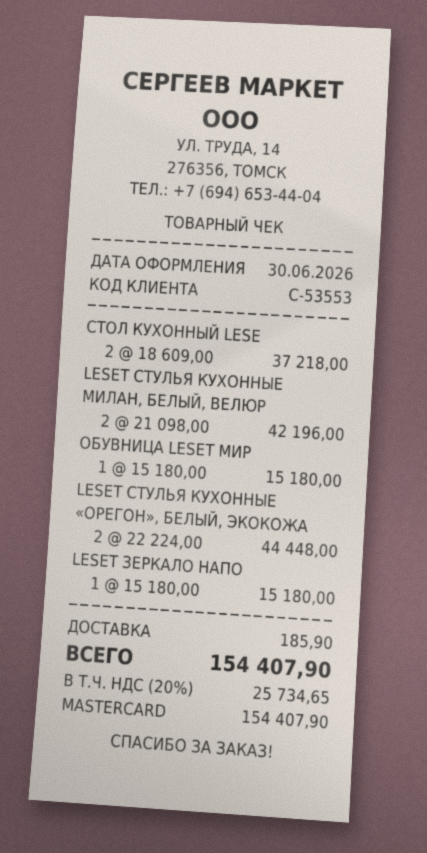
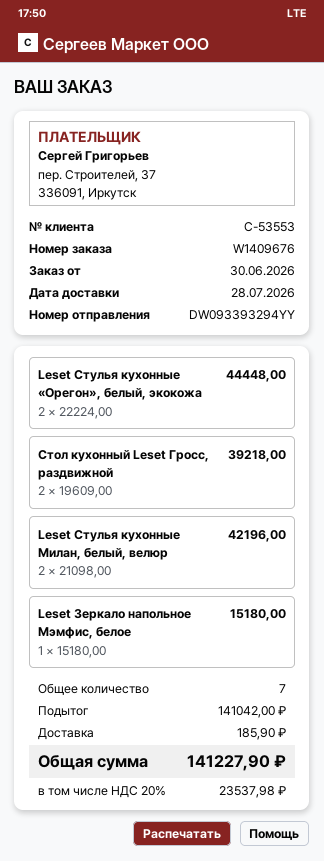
СТОЛ КУХОННЫЙ LESE: 2 x 18609.00 = 37218.00 -> 2 x 19609.00 = 39218.00
ОБУВНИЦА LESET МИР: 1 x 15180.00 = 15180.00 -> none
tax: 20% = 25734.65 -> 20% = 23537.98
total: 154407.90 -> 141227.90

